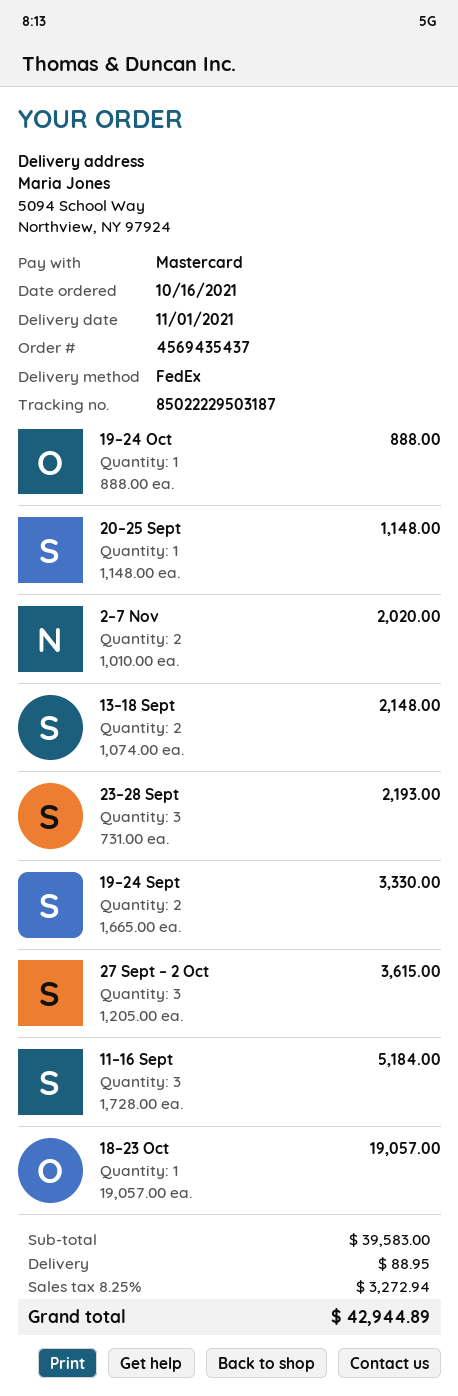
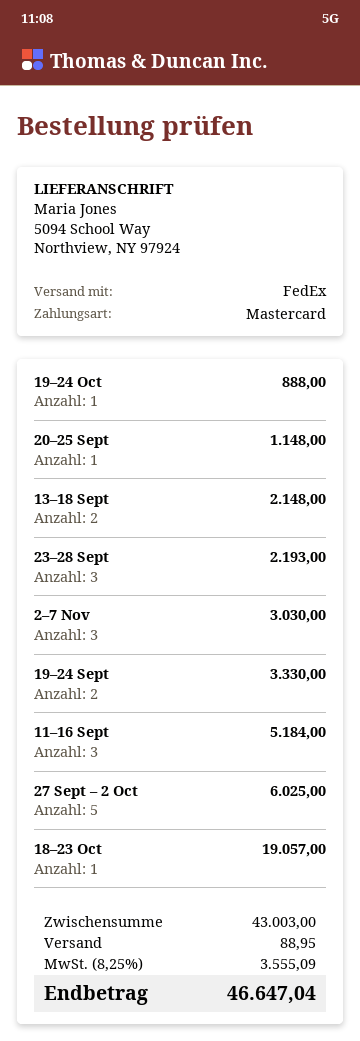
2–7 Nov: 2 for 2020.00 -> 3 for 3030.00
27 Sept – 2 Oct: 3 for 3615.00 -> 5 for 6025.00
subtotal: 39583.00 -> 43003.00
tax: 8.25% = 3272.94 -> 8.25% = 3555.09
total: 42944.89 -> 46647.04

